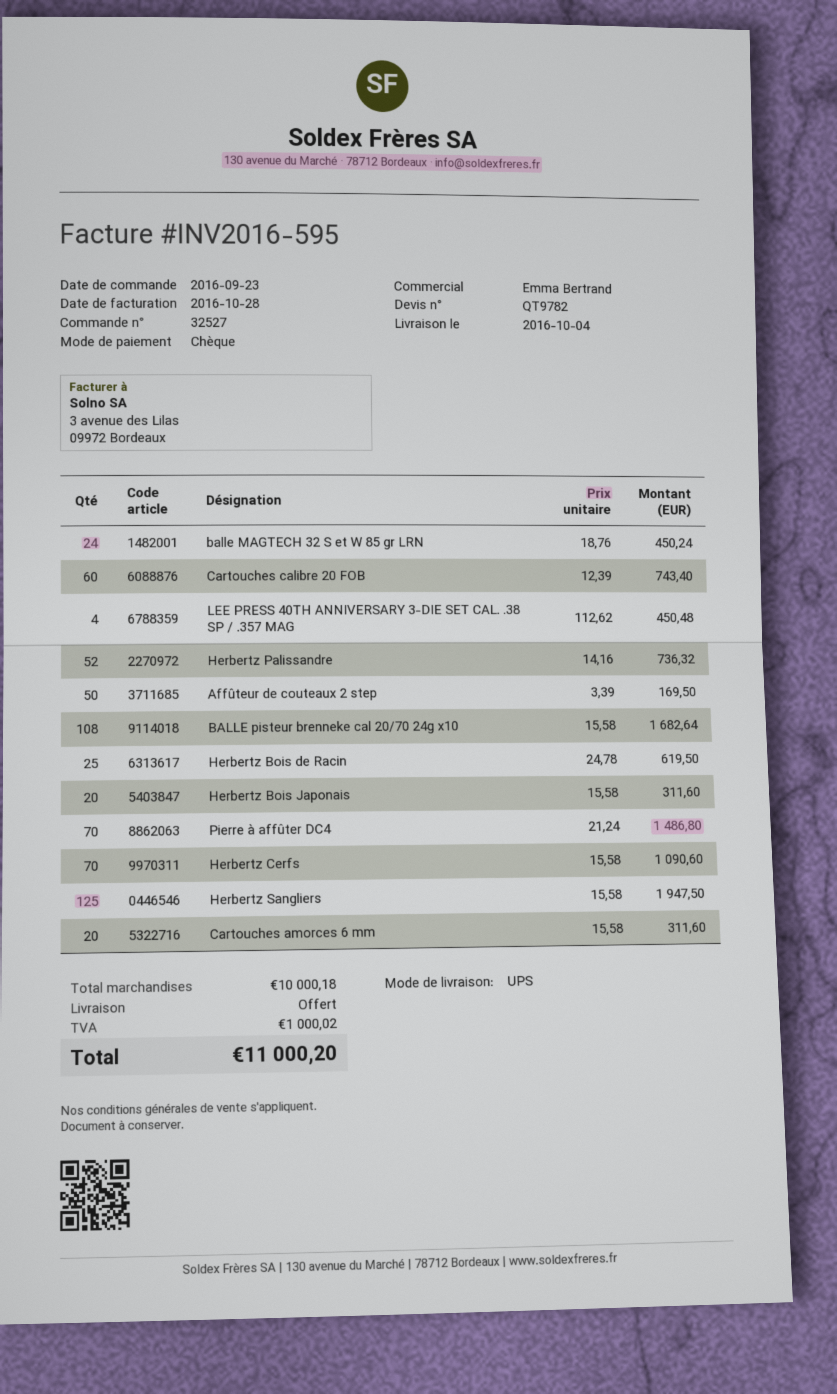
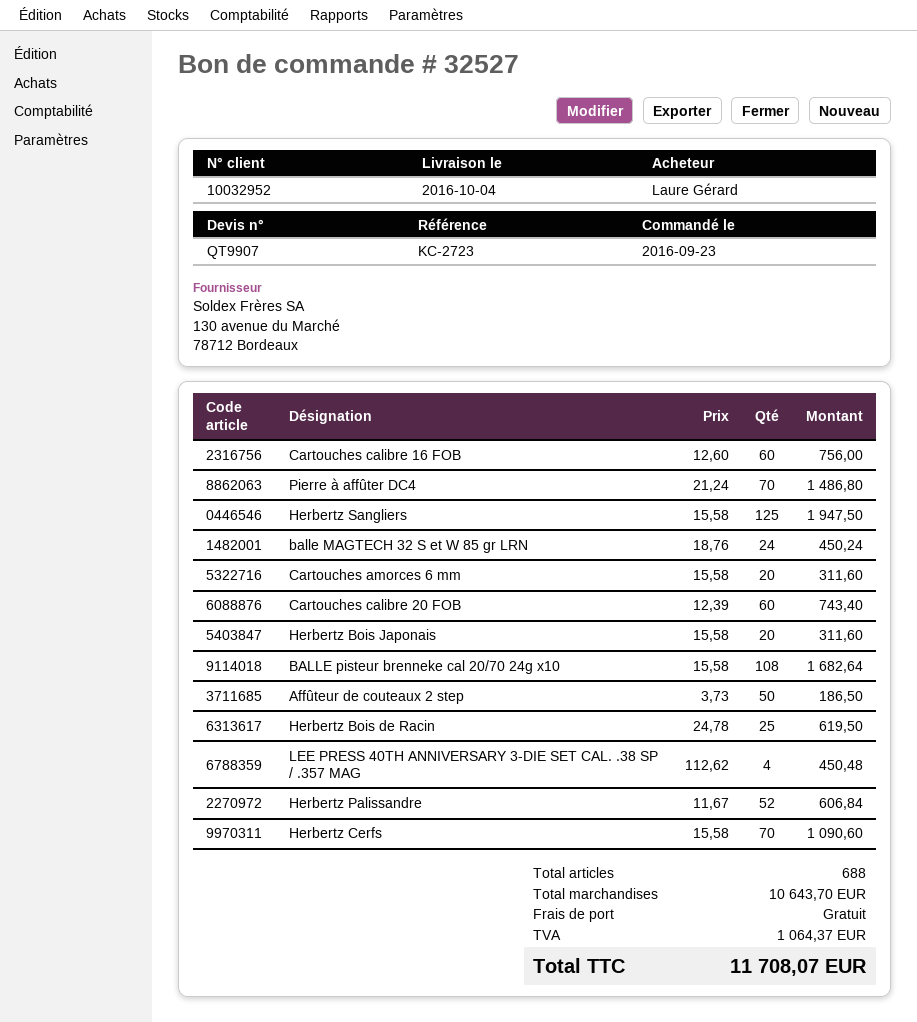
quote number: QT9782 -> QT9907
Herbertz Palissandre: 52 x 14.16 = 736.32 -> 52 x 11.67 = 606.84
Affûteur de couteaux 2 step: 50 x 3.39 = 169.50 -> 50 x 3.73 = 186.50
Cartouches calibre 16 FOB: none -> 60 x 12.60 = 756.00
subtotal: 10000.18 -> 10643.70
tax: 1000.02 -> 1064.37
total: 11000.20 -> 11708.07

